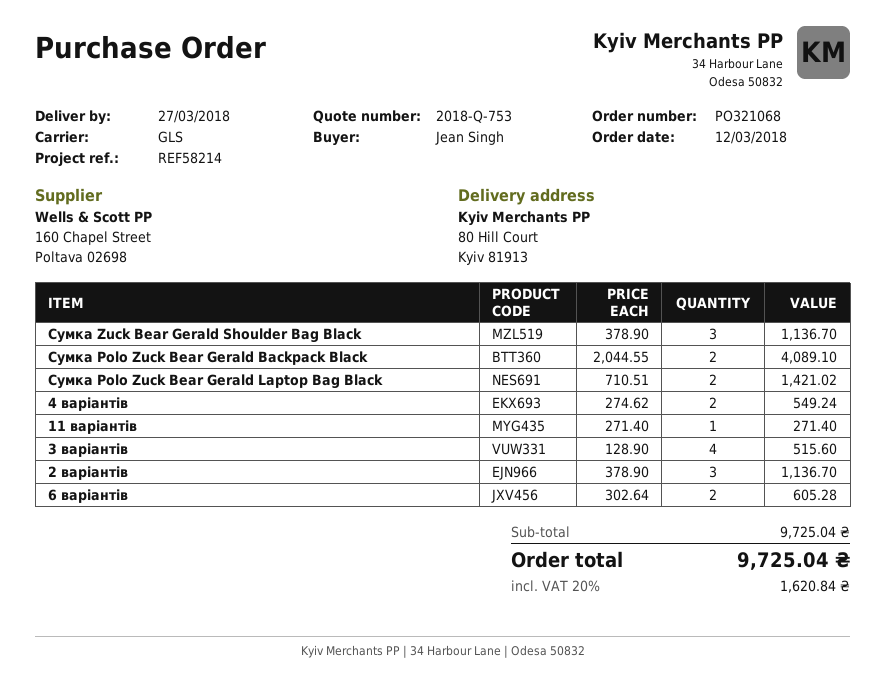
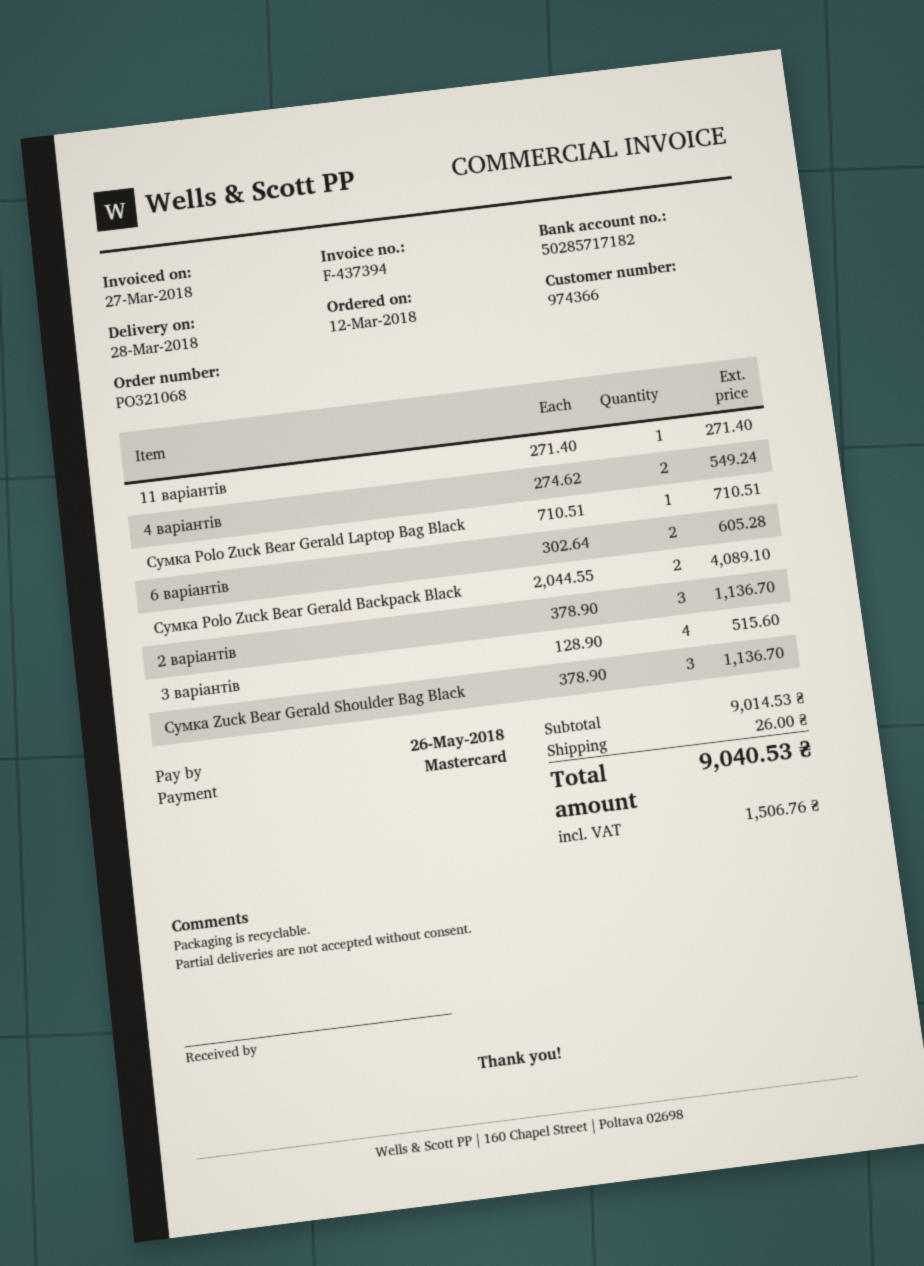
delivery date: 2018-03-27 -> 2018-03-28
Сумка Polo Zuck Bear Gerald Laptop Bag Black: 2 x 710.51 = 1421.02 -> 1 x 710.51 = 710.51
subtotal: 9725.04 -> 9014.53
shipping: none -> 26.00
tax: 1620.84 -> 1506.76
total: 9725.04 -> 9040.53

